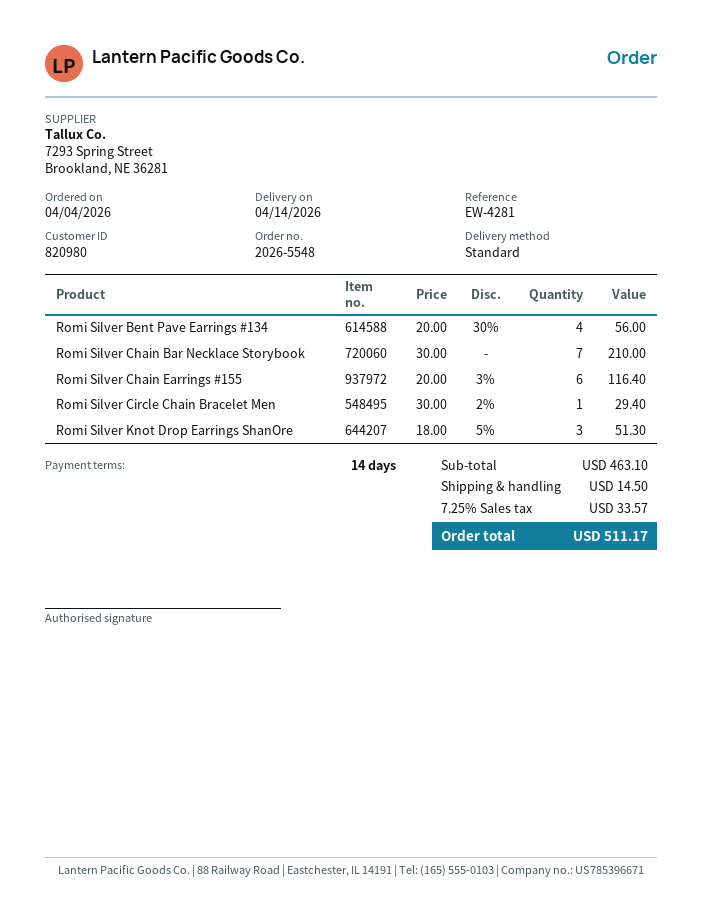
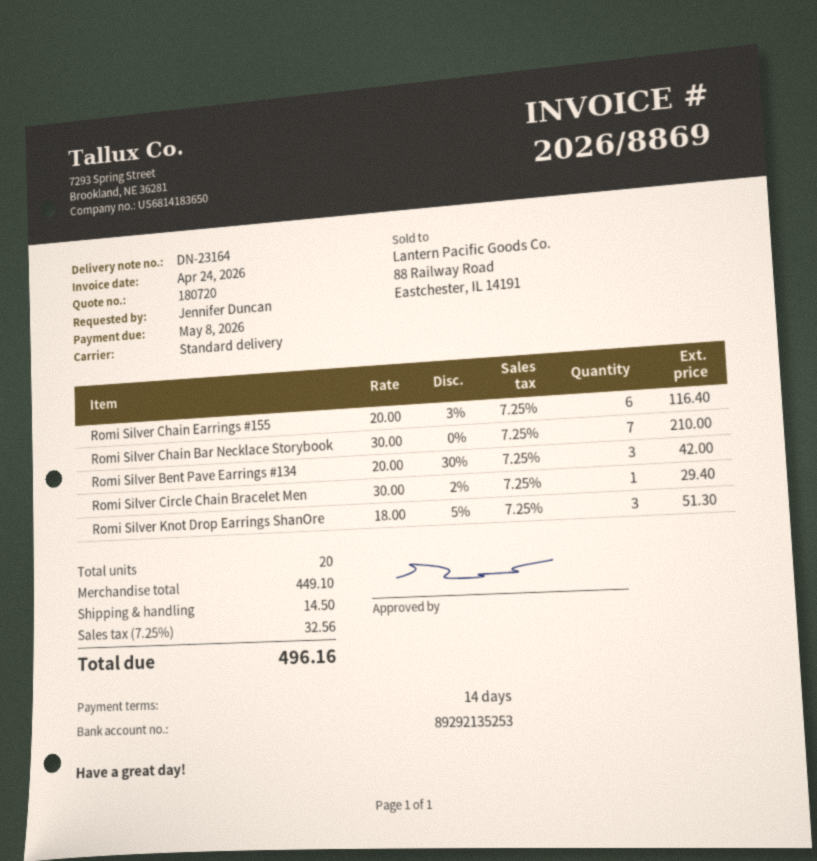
Romi Silver Bent Pave Earrings #134: 4 x 20.00 - 30% = 56.00 -> 3 x 20.00 - 30% = 42.00
subtotal: 463.10 -> 449.10
tax: 7.25% = 33.57 -> 7.25% = 32.56
total: 511.17 -> 496.16

